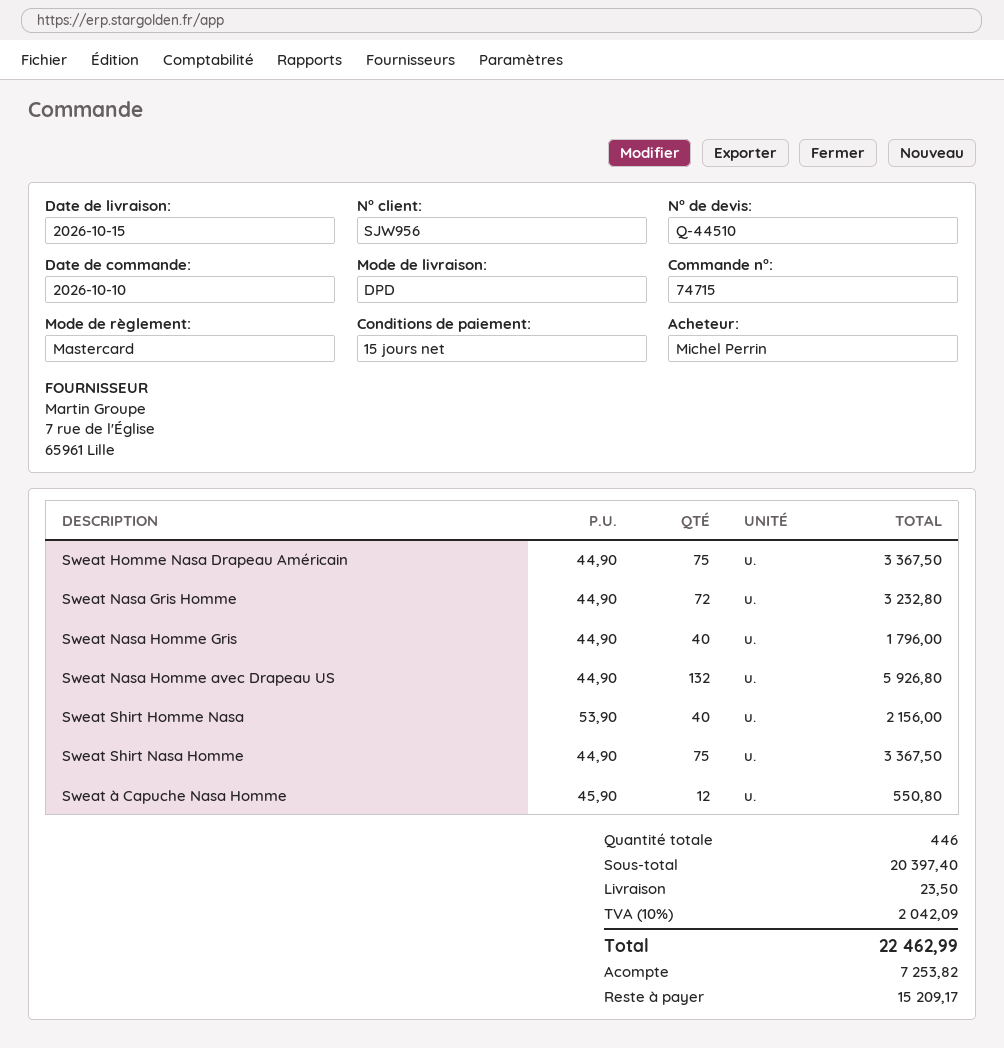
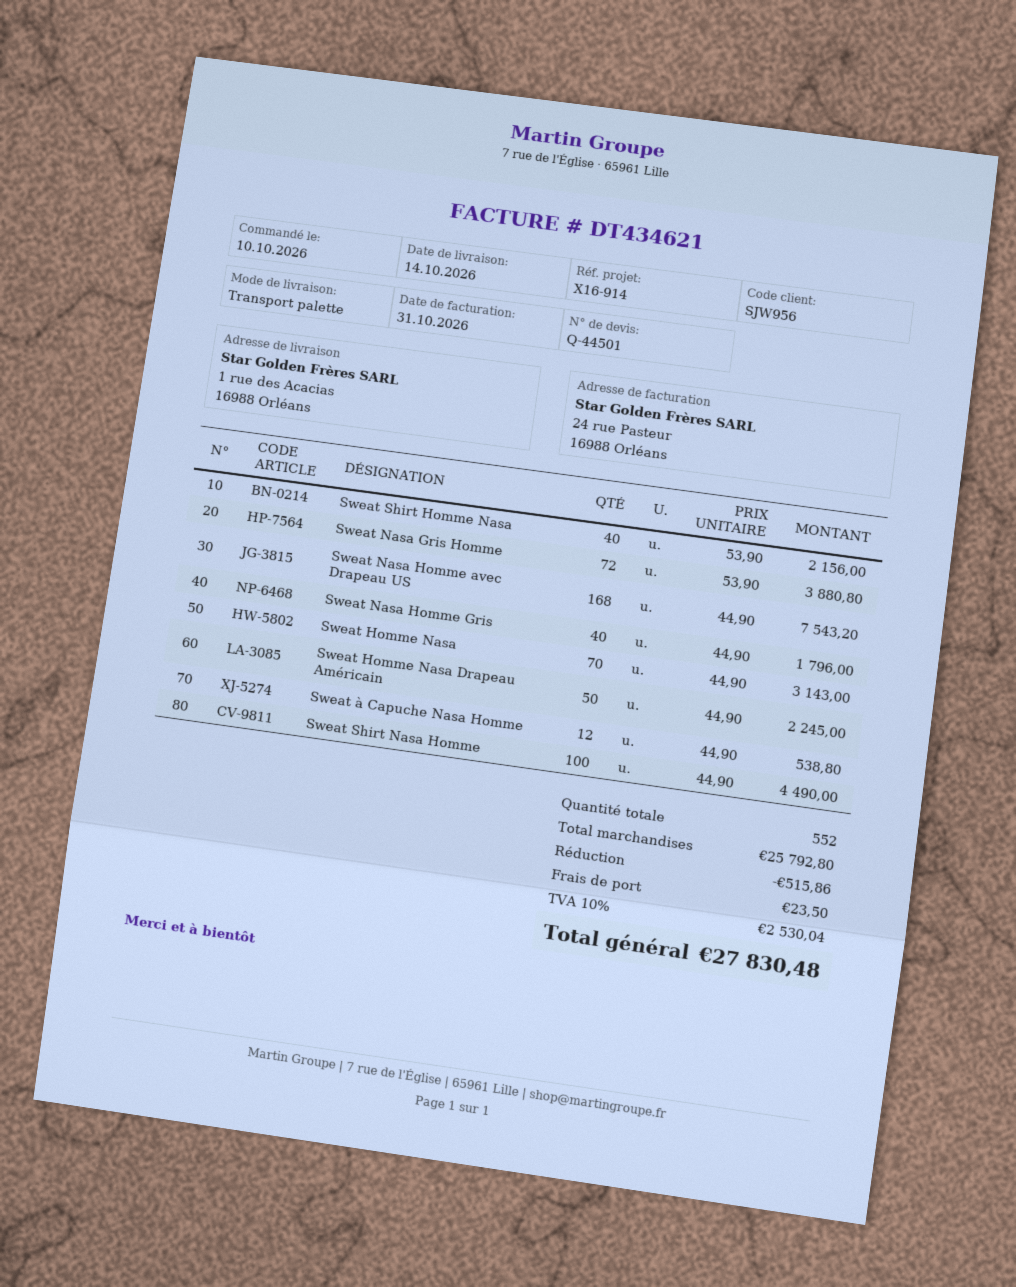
quote number: Q-44510 -> Q-44501
delivery date: 2026-10-15 -> 2026-10-14
shipping method: DPD -> pallet freight
Sweat Homme Nasa Drapeau Américain: 75 x 44.90 = 3367.50 -> 50 x 44.90 = 2245.00
Sweat Nasa Gris Homme: 72 x 44.90 = 3232.80 -> 72 x 53.90 = 3880.80
Sweat Nasa Homme avec Drapeau US: 132 x 44.90 = 5926.80 -> 168 x 44.90 = 7543.20
Sweat Shirt Nasa Homme: 75 x 44.90 = 3367.50 -> 100 x 44.90 = 4490.00
Sweat à Capuche Nasa Homme: 12 x 45.90 = 550.80 -> 12 x 44.90 = 538.80
Sweat Homme Nasa: none -> 70 x 44.90 = 3143.00
total quantity: 446 -> 552
subtotal: 20397.40 -> 25792.80
discount: none -> 515.86
tax: 10% = 2042.09 -> 10% = 2530.04
total: 22462.99 -> 27830.48

